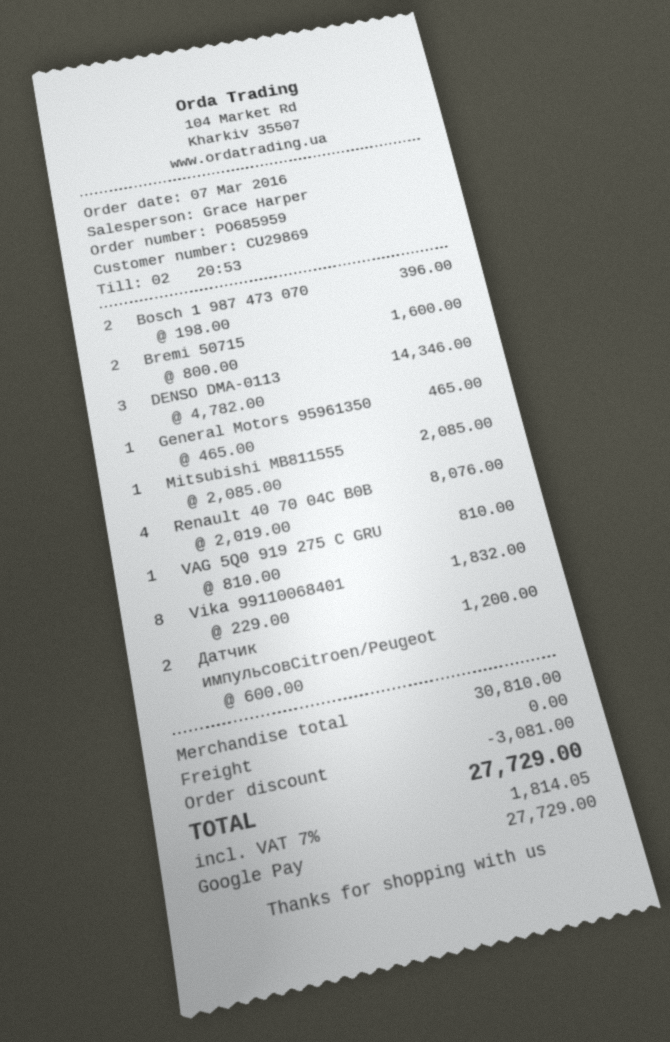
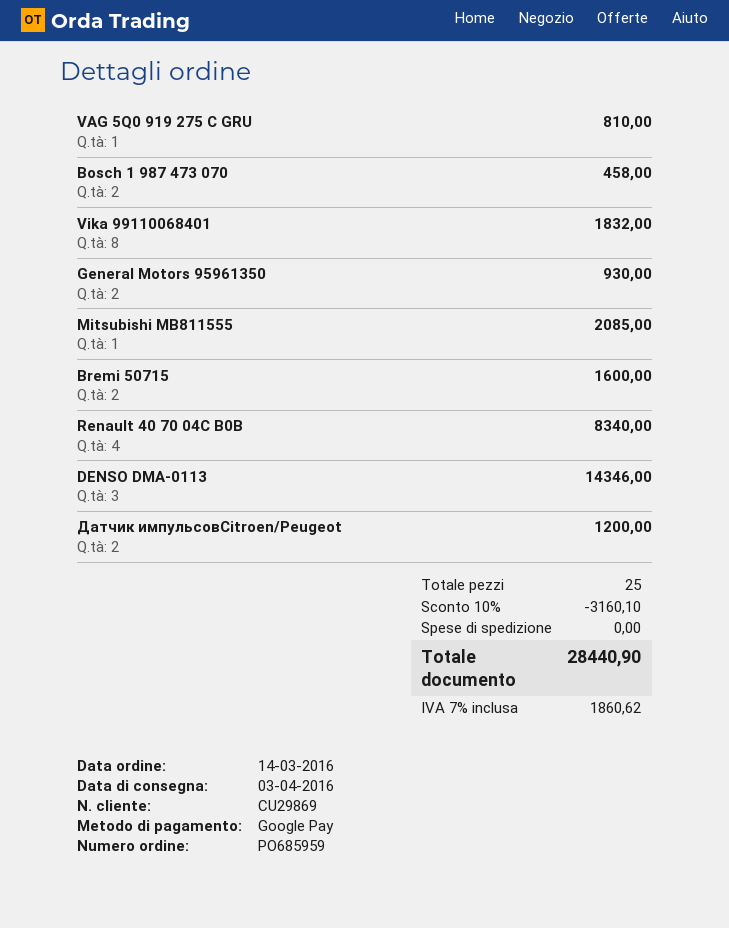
order date: 2016-03-07 -> 2016-03-14
Bosch 1 987 473 070: 2 for 396.00 -> 2 for 458.00
General Motors 95961350: 1 for 465.00 -> 2 for 930.00
Renault 40 70 04C B0B: 4 for 8076.00 -> 4 for 8340.00
discount: 3081.00 -> 3160.10
tax: 7% = 1814.05 -> 7% = 1860.62
total: 27729.00 -> 28440.90

